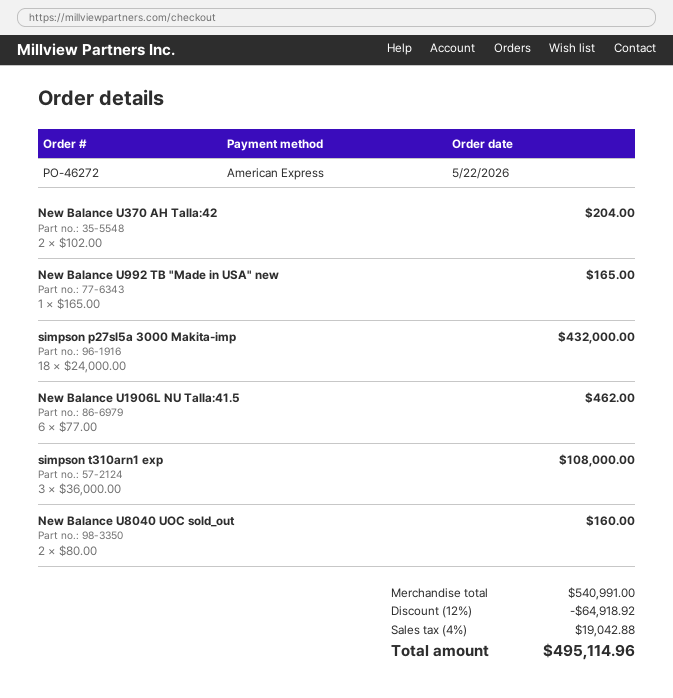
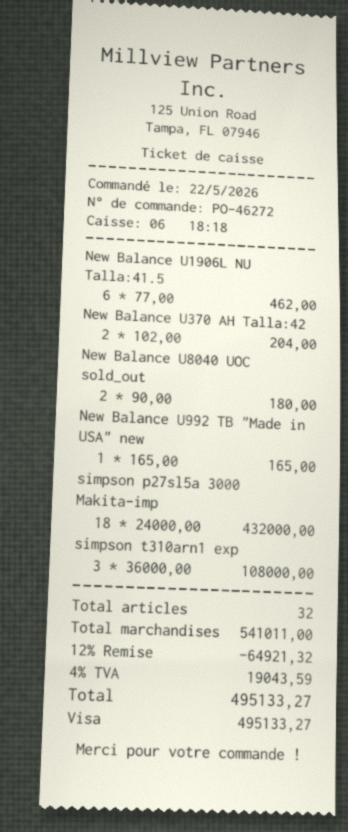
payment method: American Express -> Visa
New Balance U8040 UOC sold_out: 2 x 80.00 = 160.00 -> 2 x 90.00 = 180.00
subtotal: 540991.00 -> 541011.00
discount: 12% = 64918.92 -> 12% = 64921.32
tax: 4% = 19042.88 -> 4% = 19043.59
total: 495114.96 -> 495133.27

